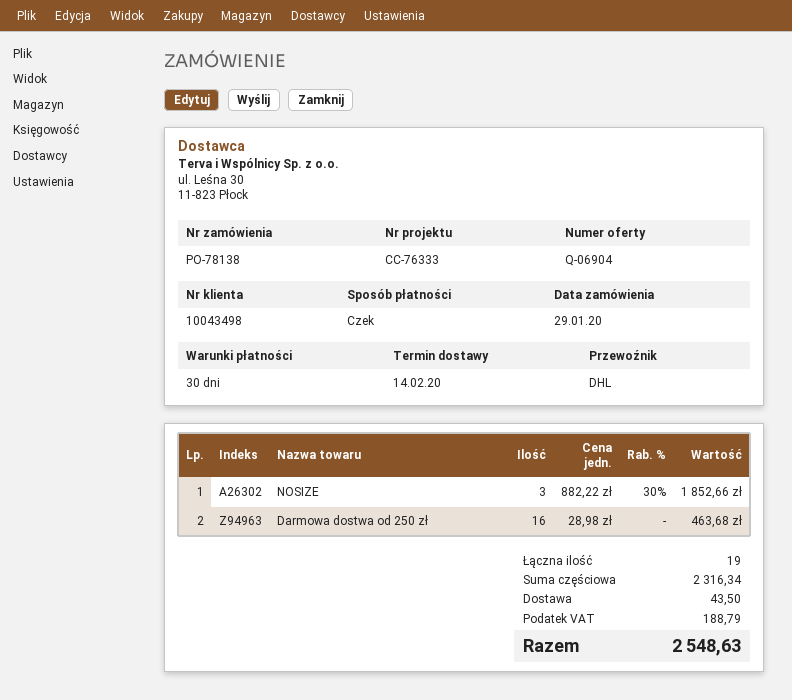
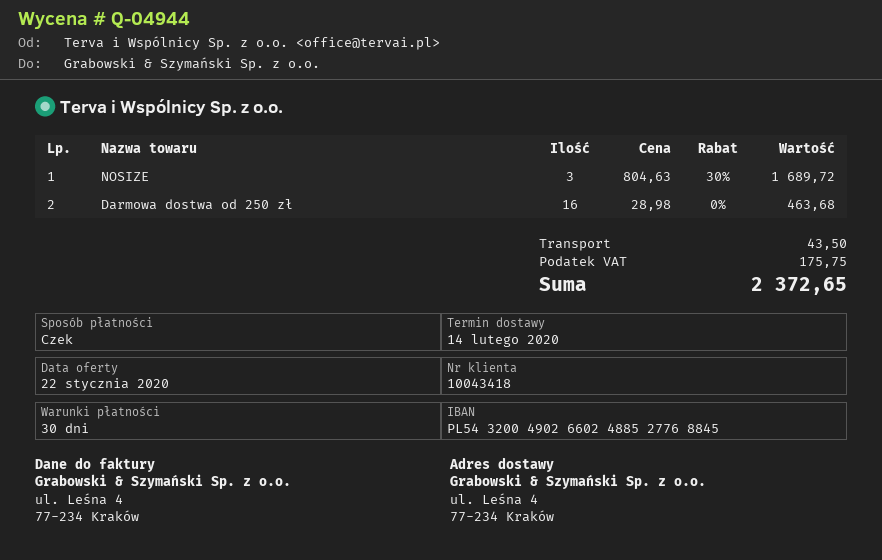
quote number: Q-06904 -> Q-04944
customer number: 10043498 -> 10043418
NOSIZE: 3 x 882.22 - 30% = 1852.66 -> 3 x 804.63 - 30% = 1689.72
tax: 188.79 -> 175.75
total: 2548.63 -> 2372.65

